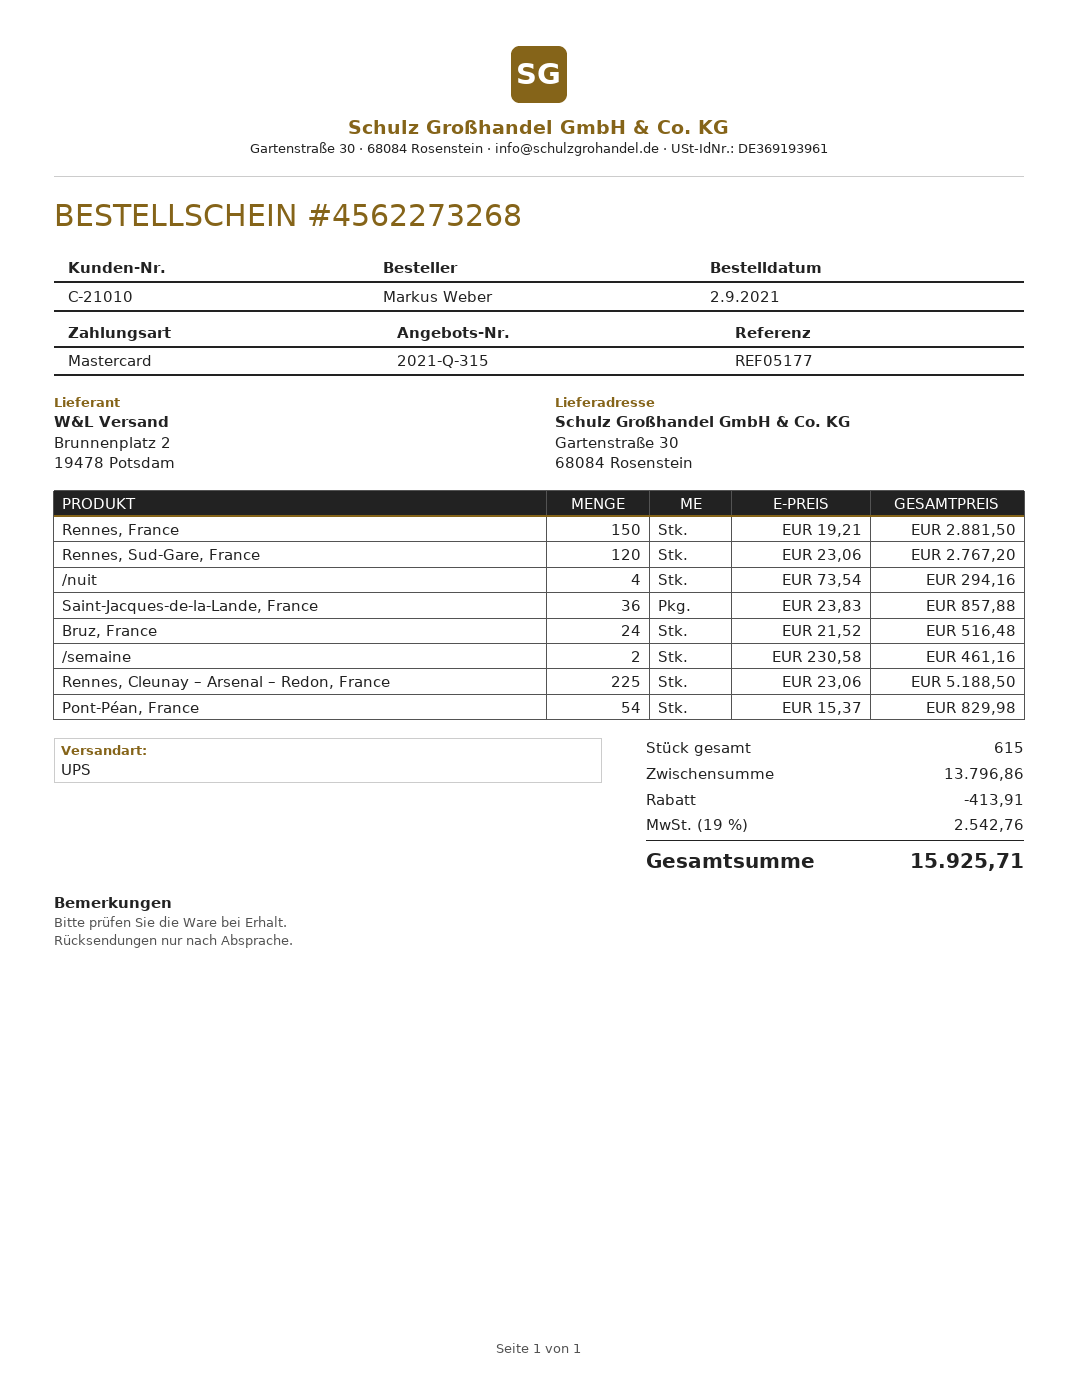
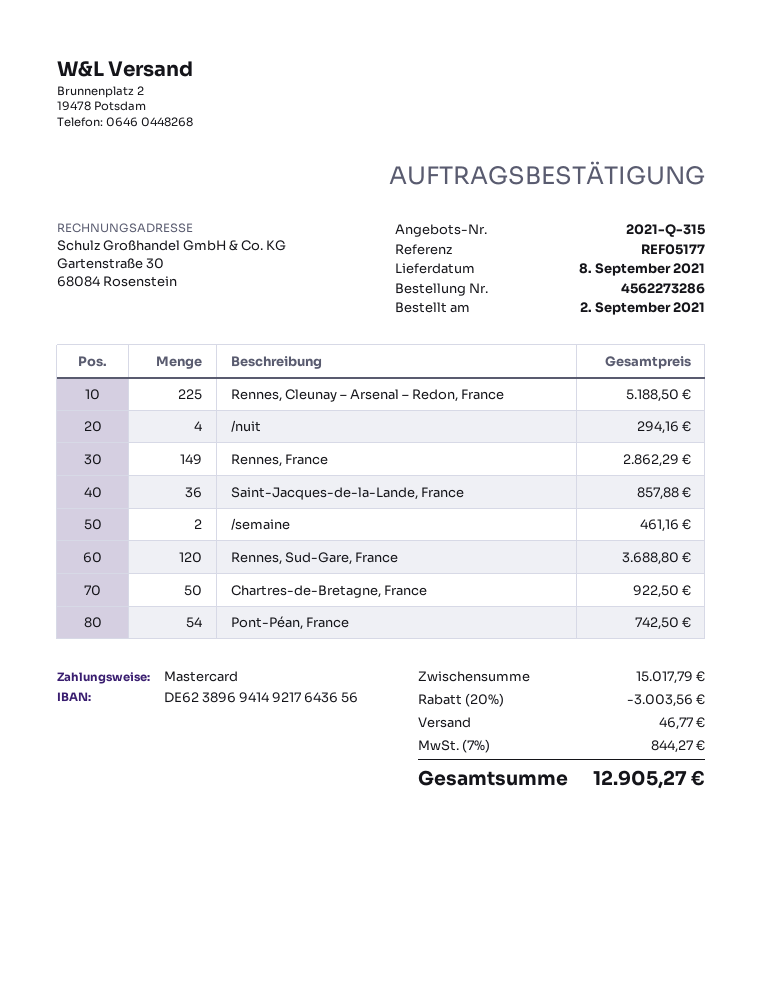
order number: 4562273268 -> 4562273286
Rennes, France: 150 for 2881.50 -> 149 for 2862.29
Rennes, Sud-Gare, France: 120 for 2767.20 -> 120 for 3688.80
Bruz, France: 24 for 516.48 -> none
Pont-Péan, France: 54 for 829.98 -> 54 for 742.50
Chartres-de-Bretagne, France: none -> 50 for 922.50
subtotal: 13796.86 -> 15017.79
discount: 413.91 -> 3003.56
shipping: none -> 46.77
tax: 19% = 2542.76 -> 7% = 844.27
total: 15925.71 -> 12905.27

